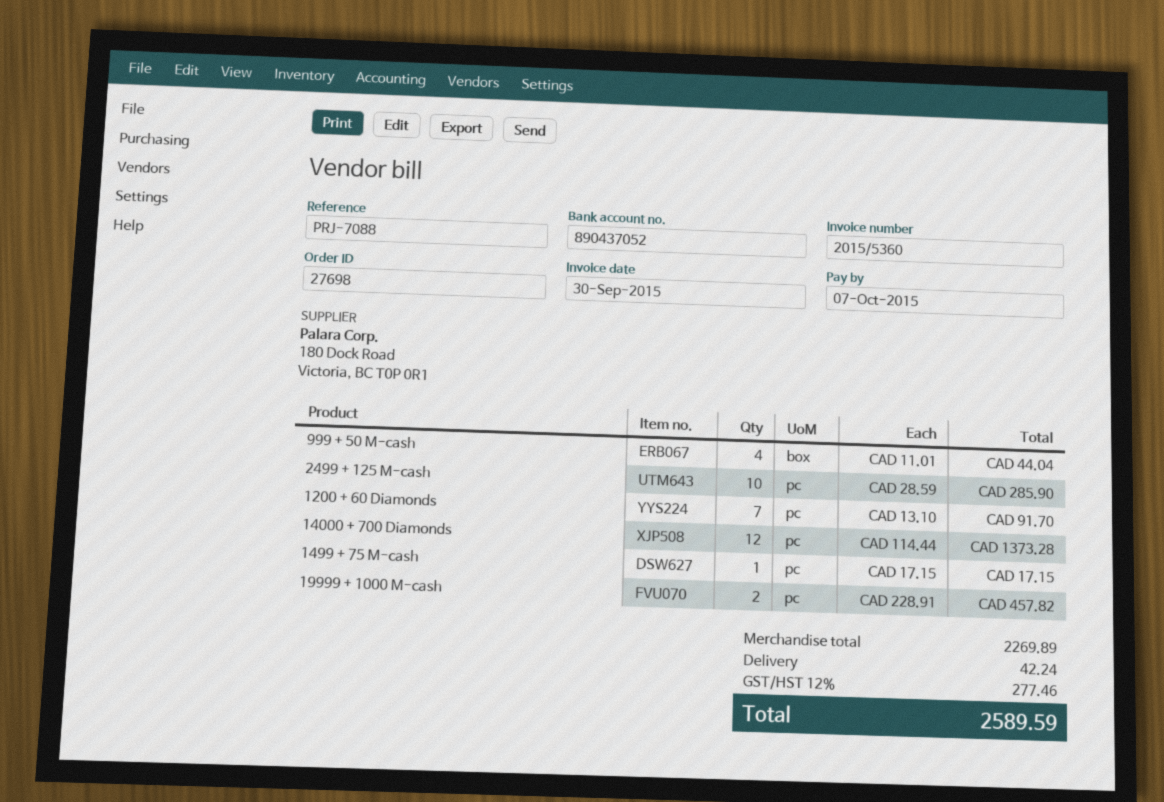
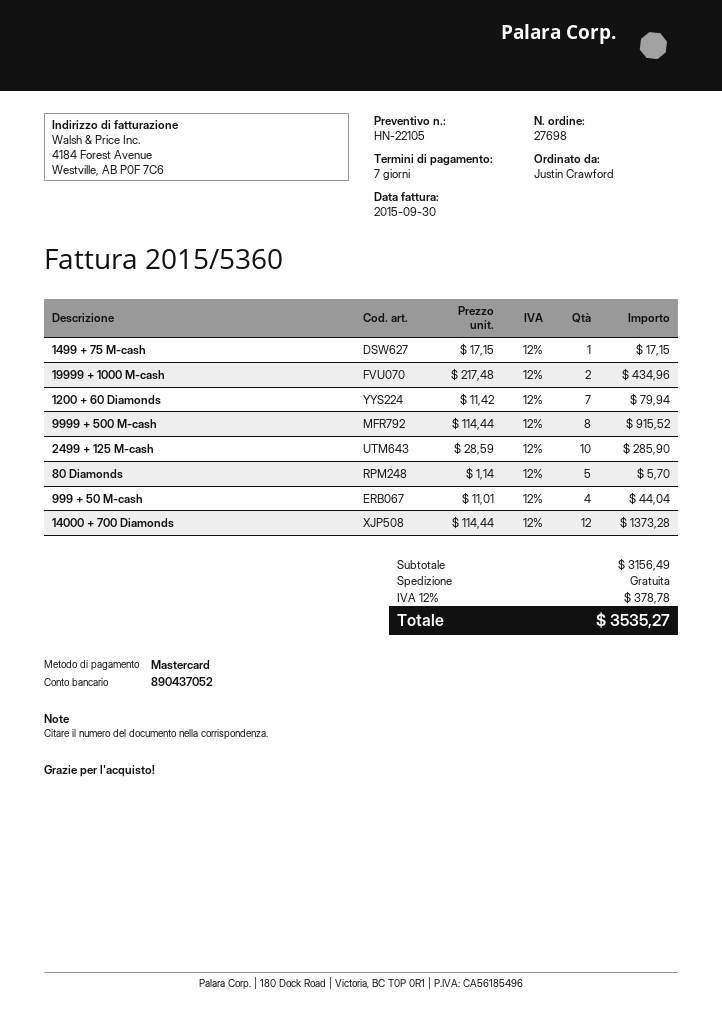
1200 + 60 Diamonds: 7 x 13.10 = 91.70 -> 7 x 11.42 = 79.94
19999 + 1000 M-cash: 2 x 228.91 = 457.82 -> 2 x 217.48 = 434.96
9999 + 500 M-cash: none -> 8 x 114.44 = 915.52
80 Diamonds: none -> 5 x 1.14 = 5.70
subtotal: 2269.89 -> 3156.49
shipping: 42.24 -> 0.00
tax: 12% = 277.46 -> 12% = 378.78
total: 2589.59 -> 3535.27

